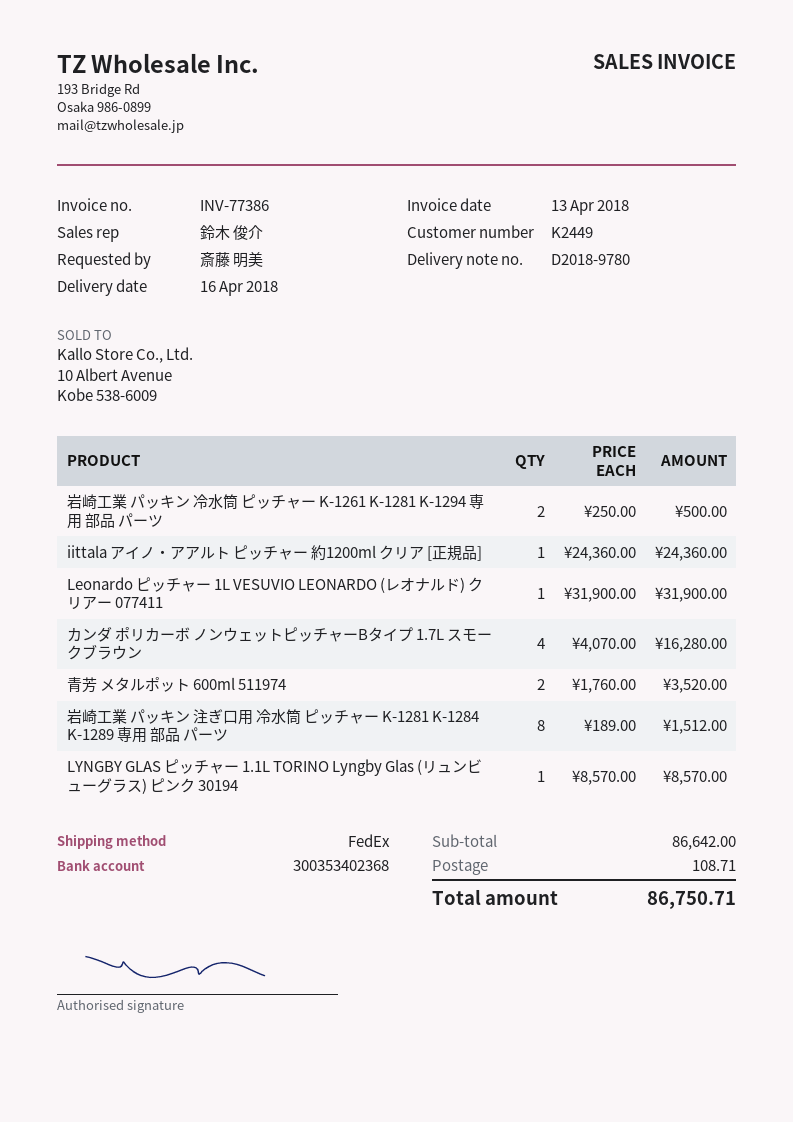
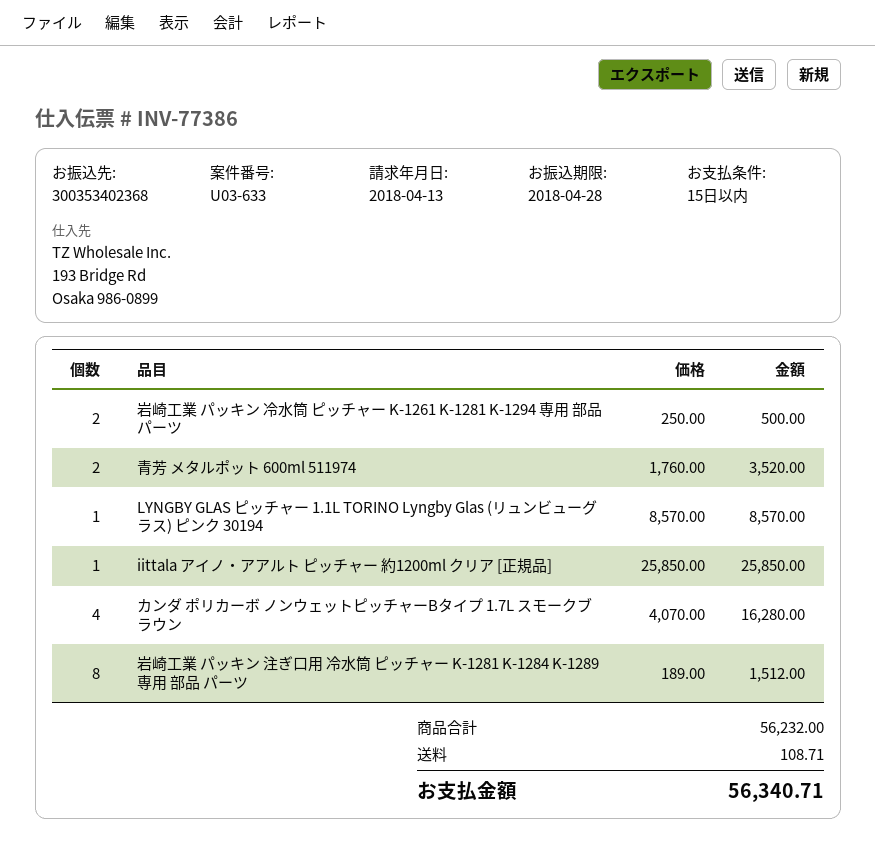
iittala アイノ・アアルト ピッチャー 約1200ml クリア [正規品]: 1 x 24360.00 = 24360.00 -> 1 x 25850.00 = 25850.00
Leonardo ピッチャー 1L VESUVIO LEONARDO (レオナルド) クリアー 077411: 1 x 31900.00 = 31900.00 -> none
subtotal: 86642.00 -> 56232.00
total: 86750.71 -> 56340.71

